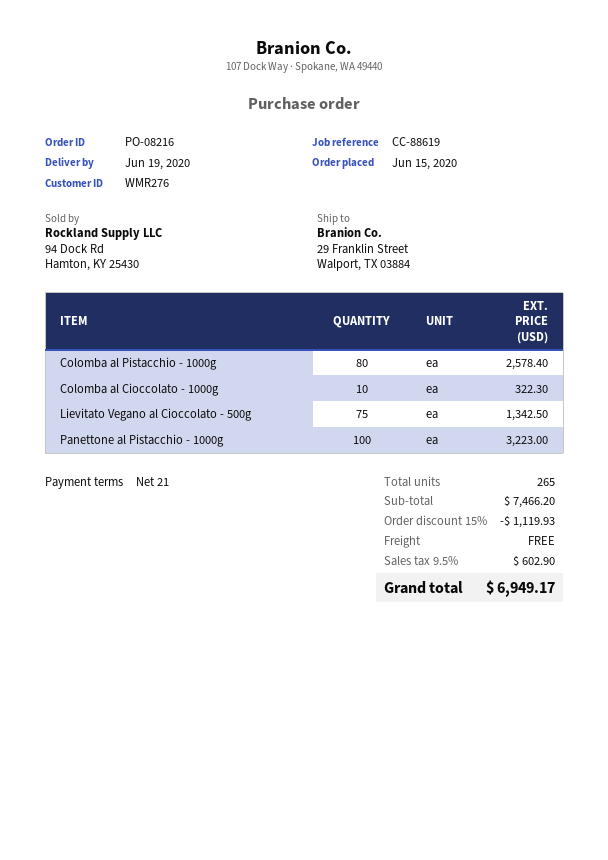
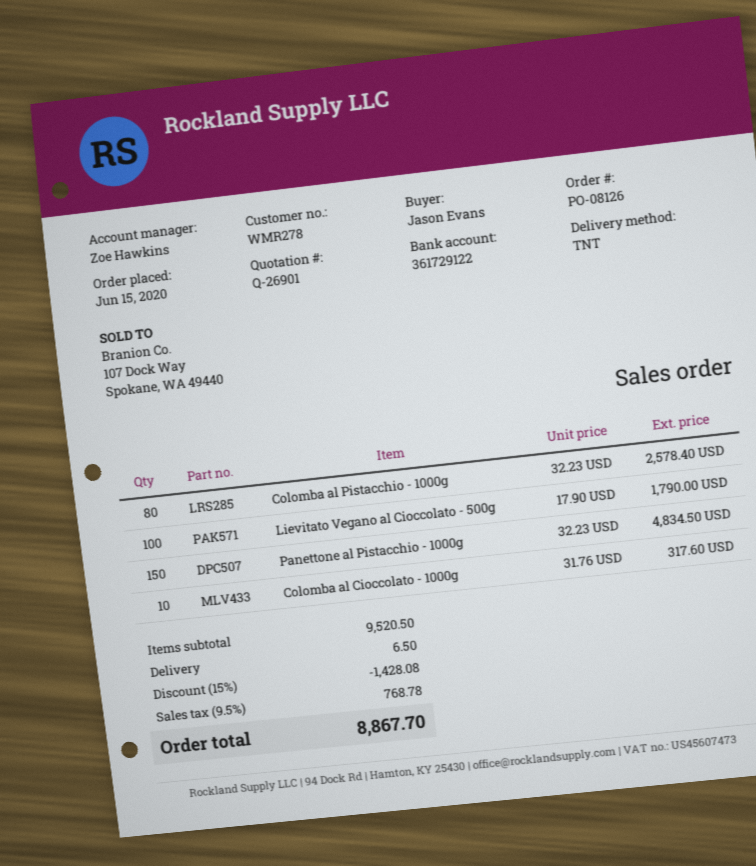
order number: PO-08216 -> PO-08126
customer number: WMR276 -> WMR278
Colomba al Cioccolato - 1000g: 10 for 322.30 -> 10 for 317.60
Lievitato Vegano al Cioccolato - 500g: 75 for 1342.50 -> 100 for 1790.00
Panettone al Pistacchio - 1000g: 100 for 3223.00 -> 150 for 4834.50
subtotal: 7466.20 -> 9520.50
discount: 15% = 1119.93 -> 15% = 1428.08
shipping: 0.00 -> 6.50
tax: 9.5% = 602.90 -> 9.5% = 768.78
total: 6949.17 -> 8867.70

